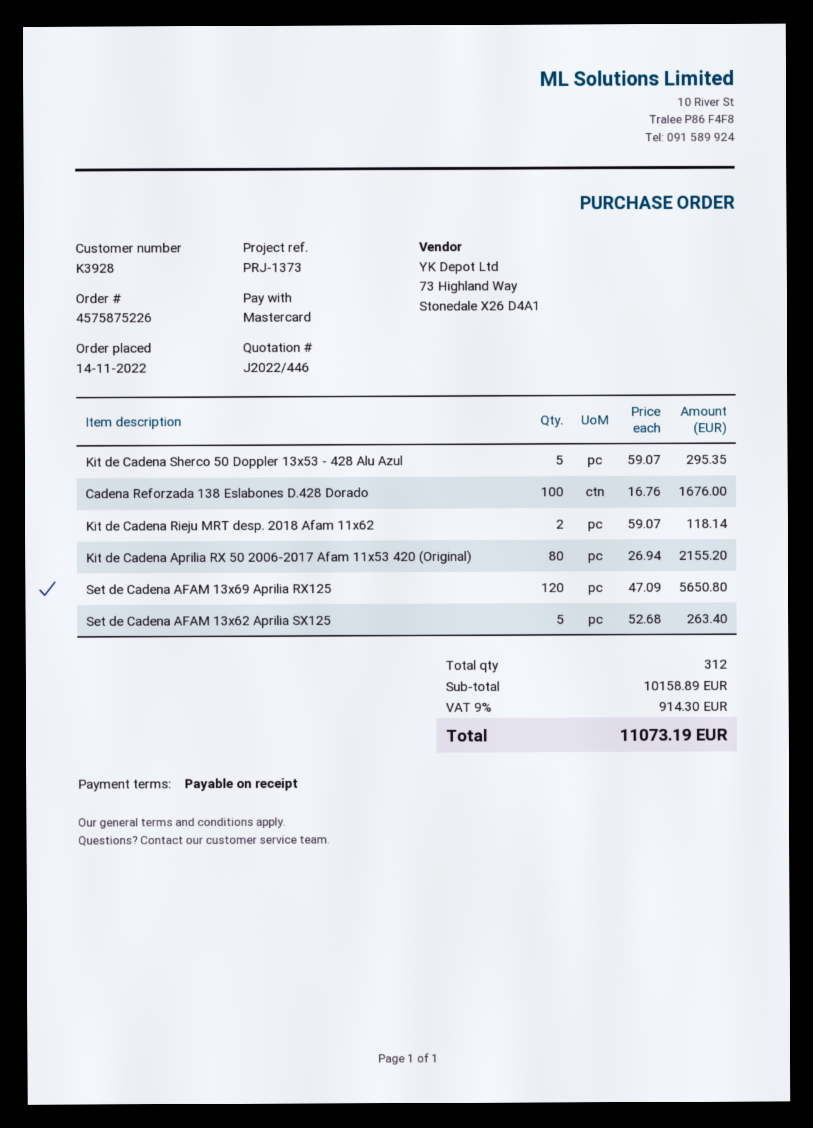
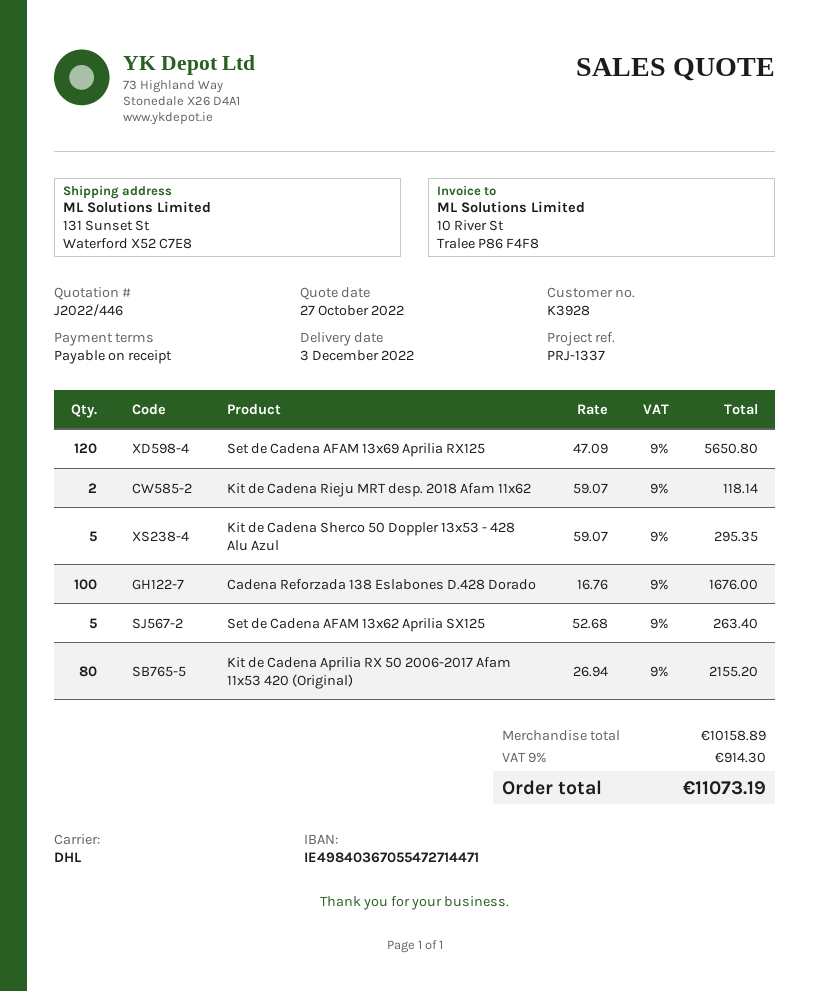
reference: PRJ-1373 -> PRJ-1337

